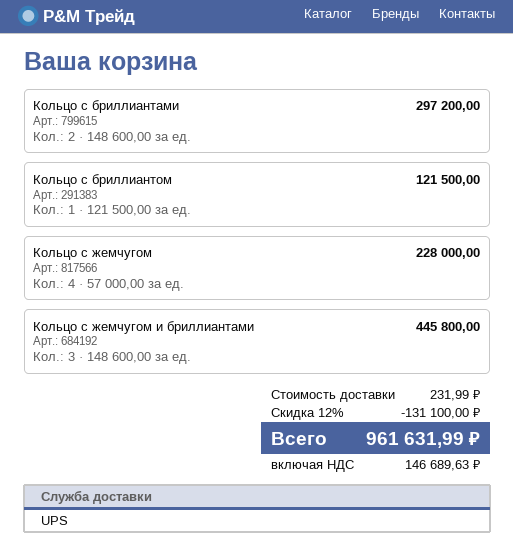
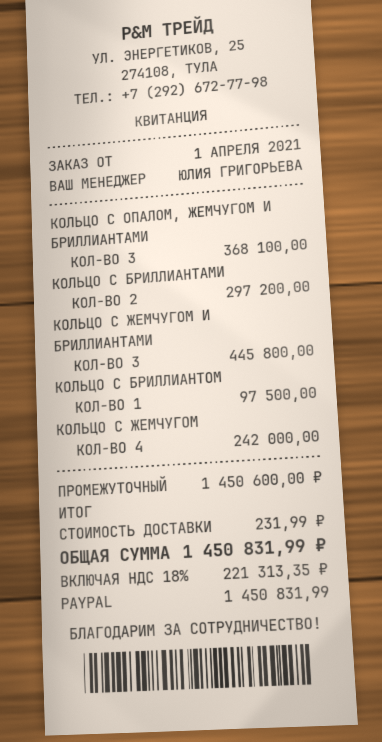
Кольцо с бриллиантом: 1 for 121500.00 -> 1 for 97500.00
Кольцо с жемчугом: 4 for 228000.00 -> 4 for 242000.00
КОЛЬЦО C ОПАЛОМ, ЖЕМЧУГОМ И БРИЛЛИАНТАМИ: none -> 3 for 368100.00
discount: 12% = 131100.00 -> none
tax: 146689.63 -> 221313.35
total: 961631.99 -> 1450831.99

